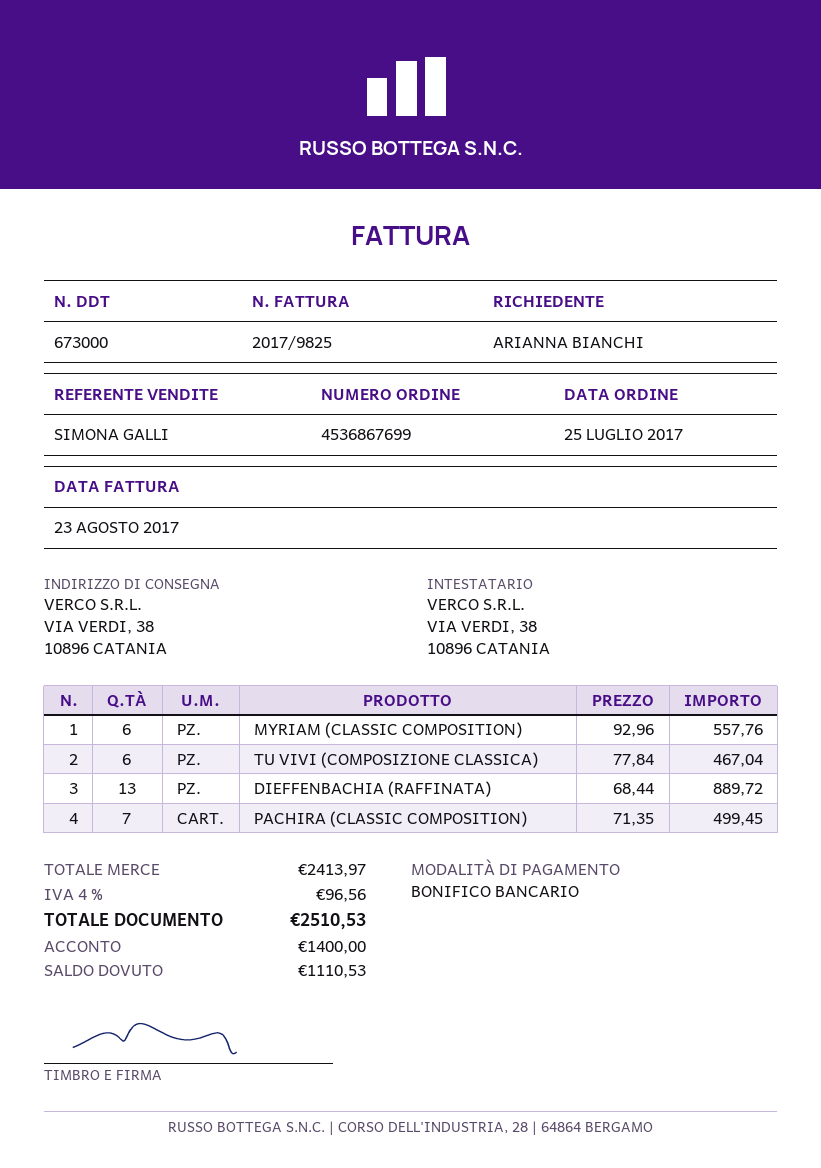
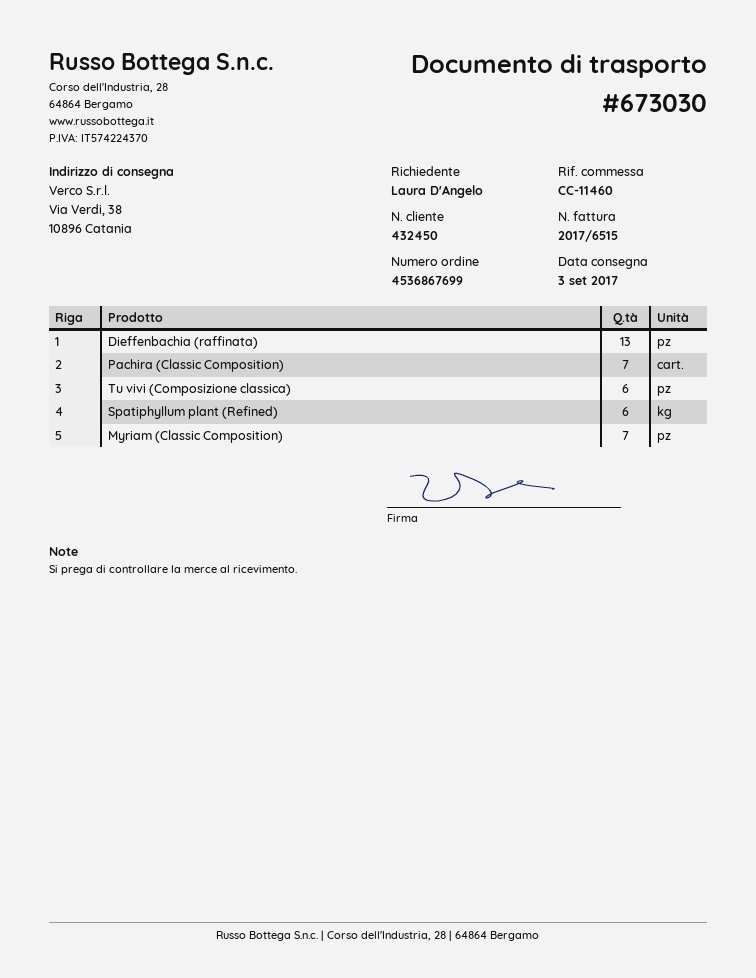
delivery note number: 673000 -> 673030
invoice number: 2017/9825 -> 2017/6515
ordered by: ARIANNA BIANCHI -> Laura D'Angelo
MYRIAM (CLASSIC COMPOSITION): 6 -> 7
Spatiphyllum plant (Refined): none -> 6

